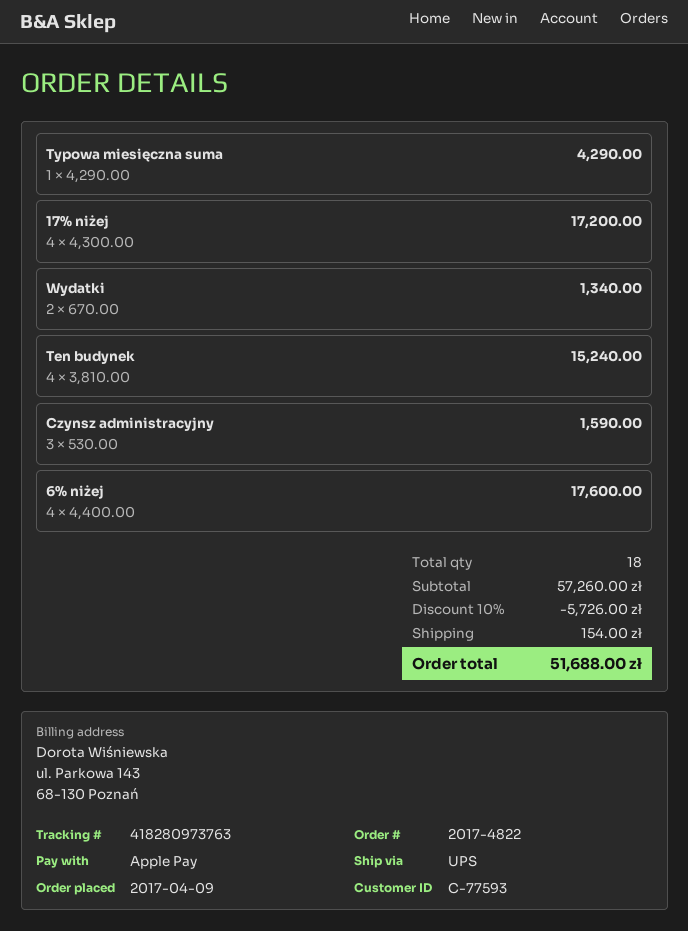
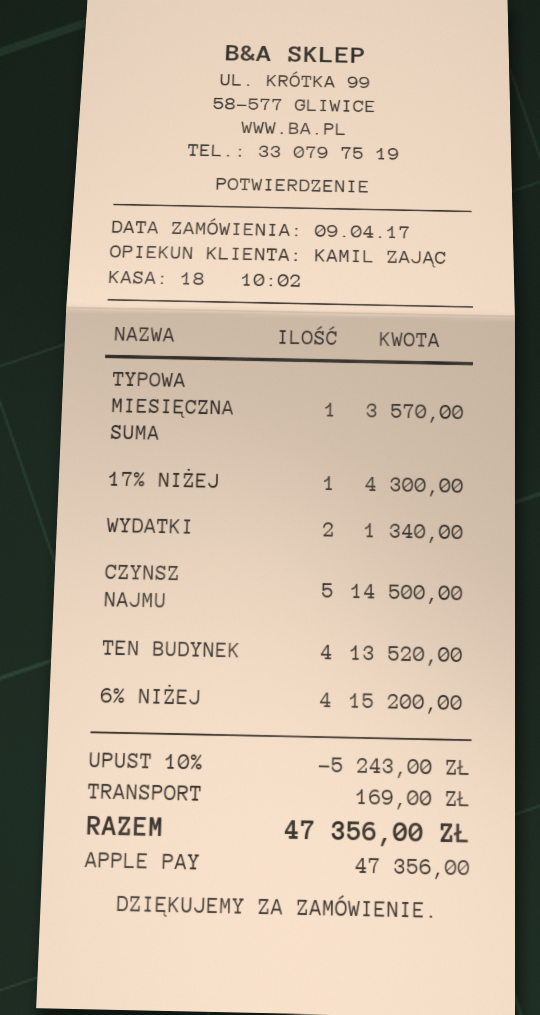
Typowa miesięczna suma: 1 for 4290.00 -> 1 for 3570.00
17% niżej: 4 for 17200.00 -> 1 for 4300.00
Ten budynek: 4 for 15240.00 -> 4 for 13520.00
Czynsz administracyjny: 3 for 1590.00 -> none
6% niżej: 4 for 17600.00 -> 4 for 15200.00
CZYNSZ NAJMU: none -> 5 for 14500.00
discount: 10% = 5726.00 -> 10% = 5243.00
shipping: 154.00 -> 169.00
total: 51688.00 -> 47356.00

